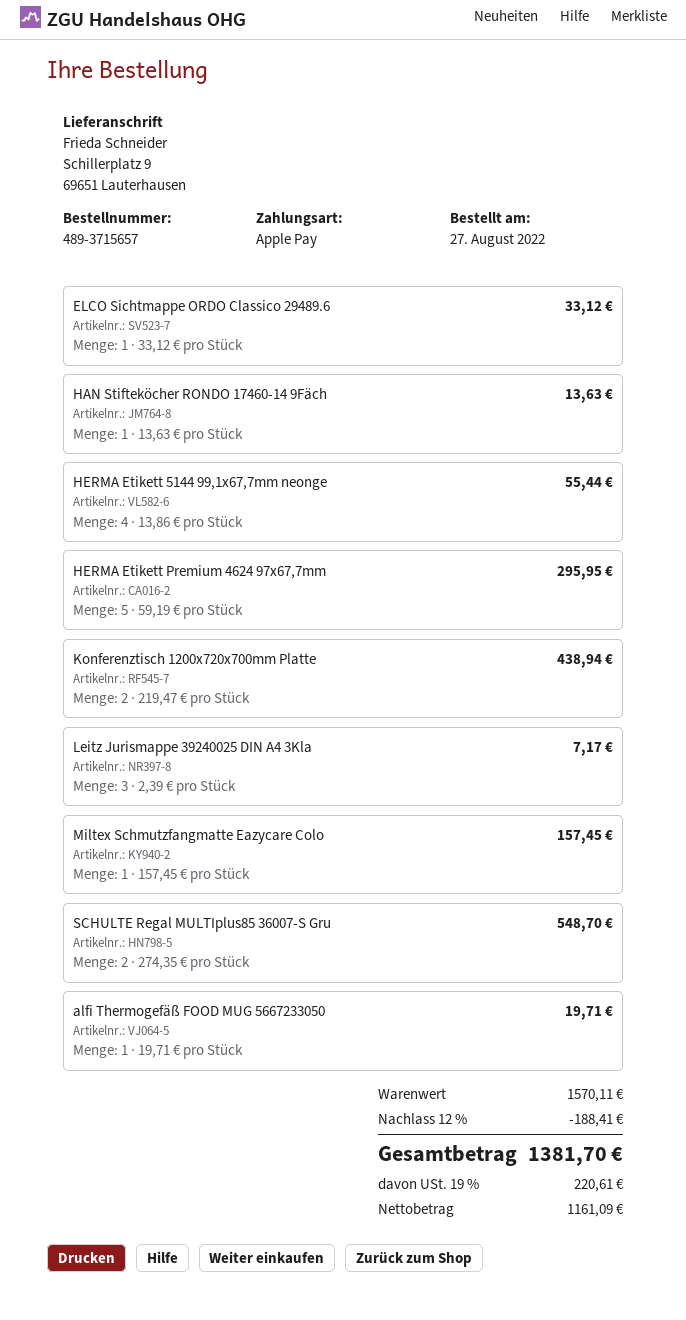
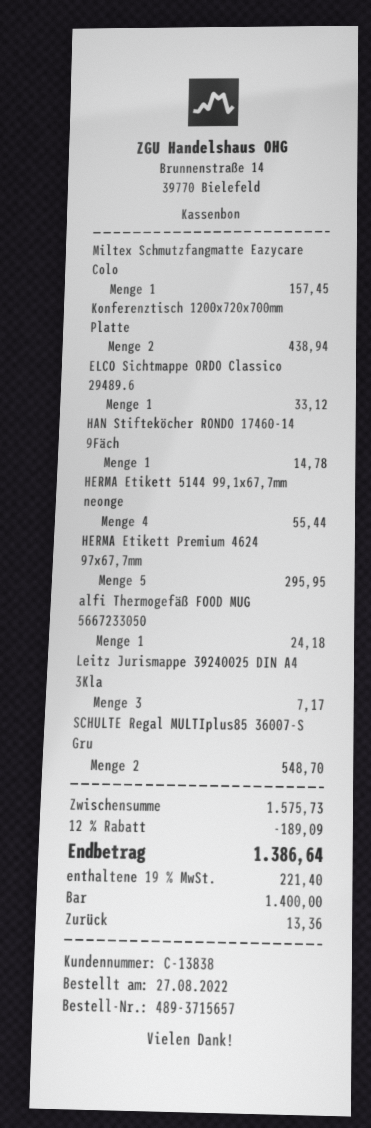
payment method: Apple Pay -> cash
HAN Stifteköcher RONDO 17460-14 9Fäch: 1 for 13.63 -> 1 for 14.78
alfi Thermogefäß FOOD MUG 5667233050: 1 for 19.71 -> 1 for 24.18
subtotal: 1570.11 -> 1575.73
discount: 12% = 188.41 -> 12% = 189.09
tax: 19% = 220.61 -> 19% = 221.40
total: 1381.70 -> 1386.64

